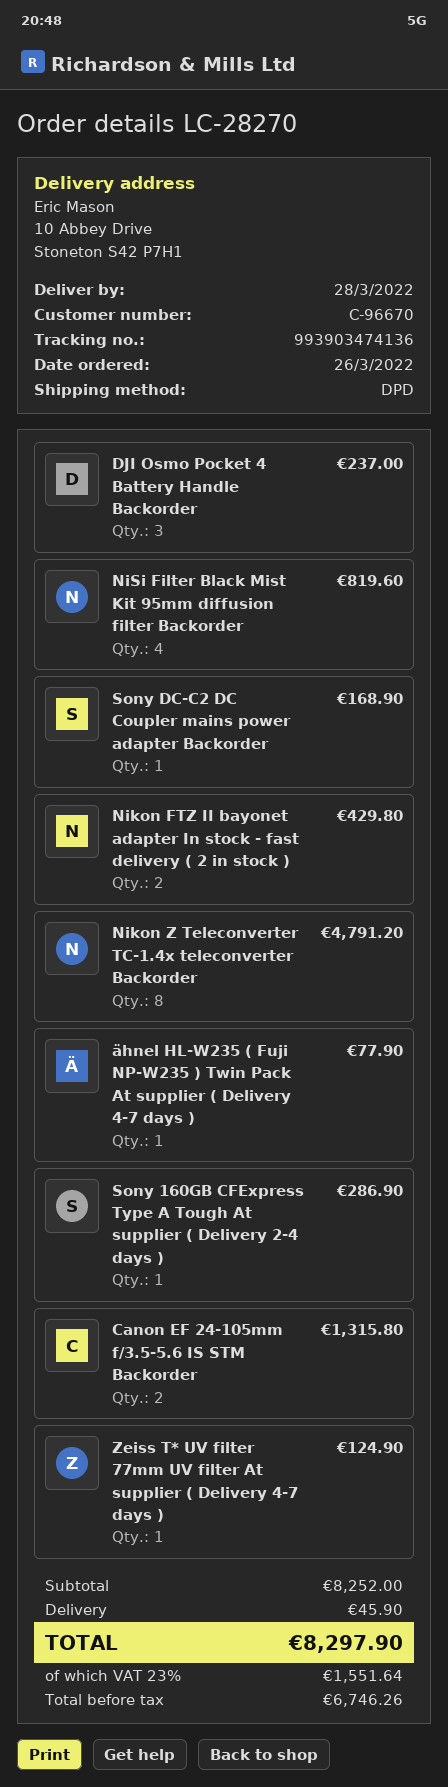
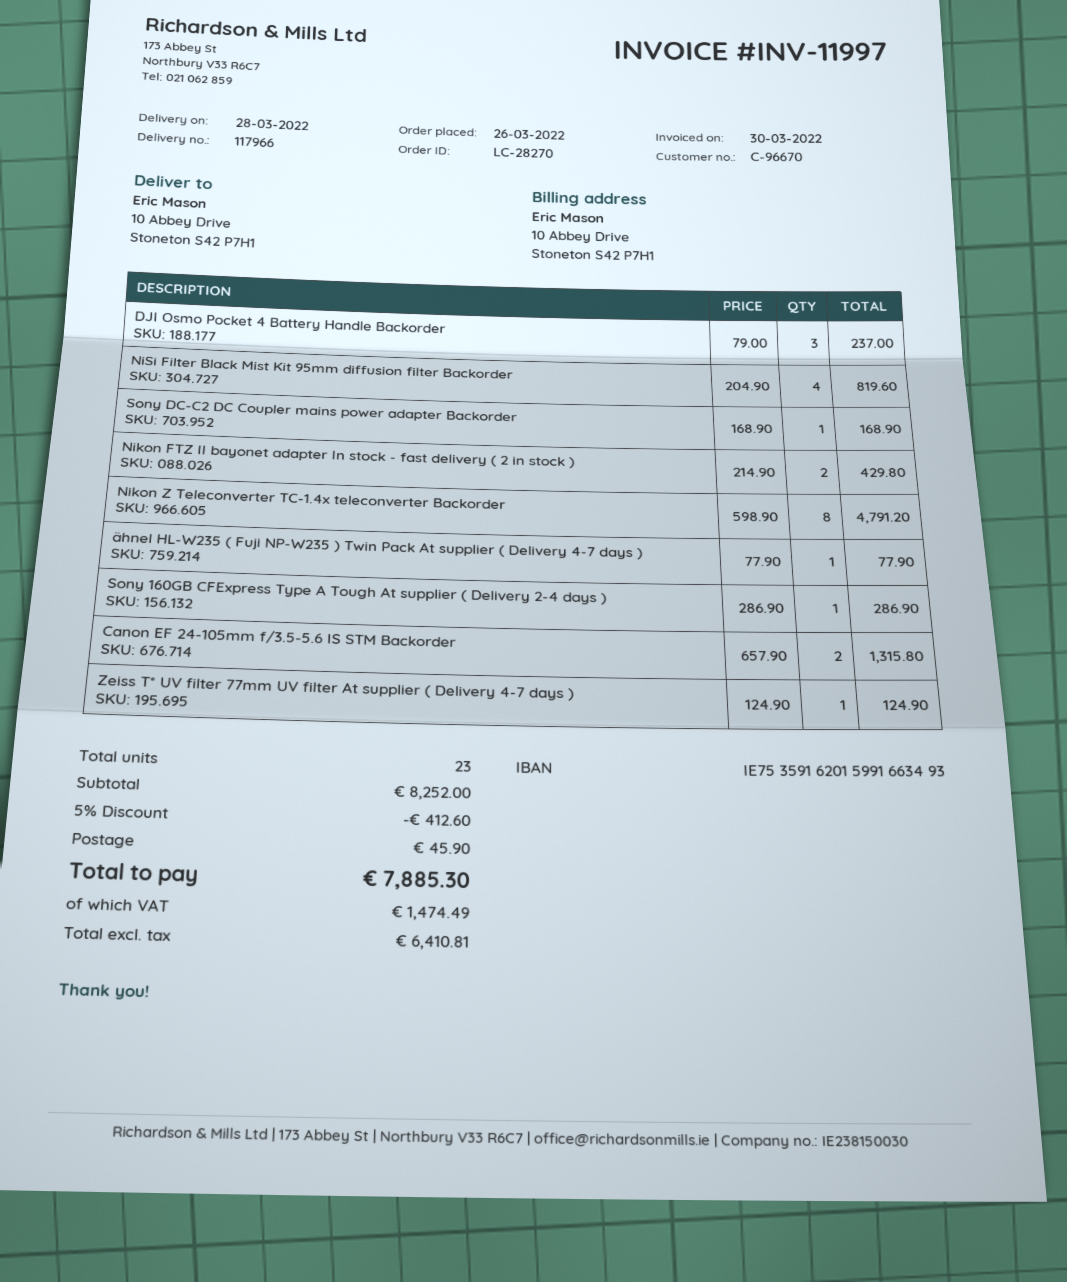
discount: none -> 5% = 412.60
net: 6746.26 -> 6410.81
tax: 1551.64 -> 1474.49
total: 8297.90 -> 7885.30

